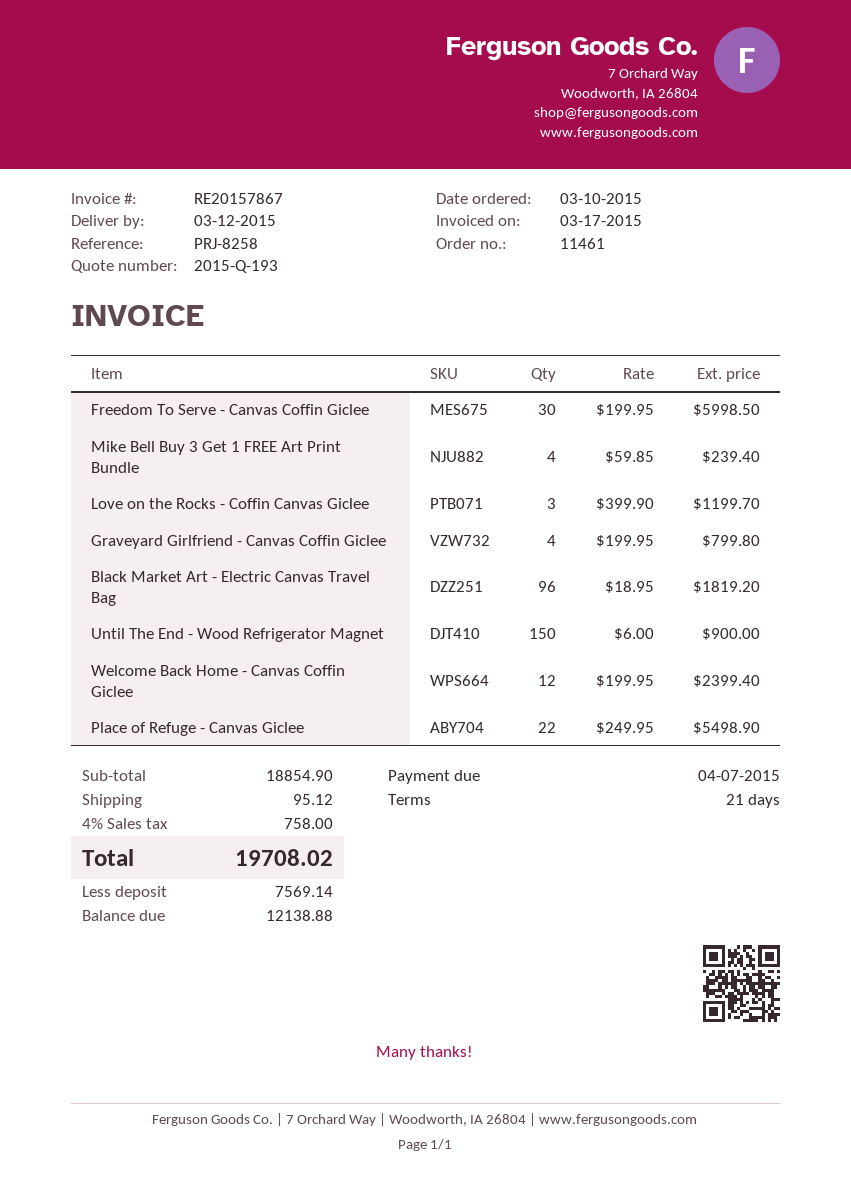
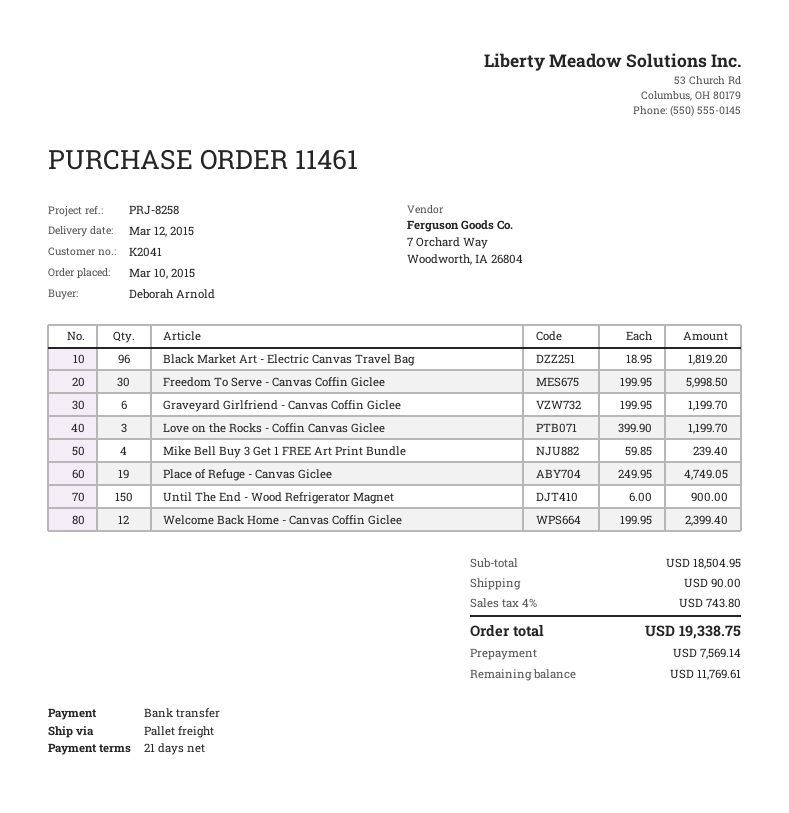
Graveyard Girlfriend - Canvas Coffin Giclee: 4 x 199.95 = 799.80 -> 6 x 199.95 = 1199.70
Place of Refuge - Canvas Giclee: 22 x 249.95 = 5498.90 -> 19 x 249.95 = 4749.05
subtotal: 18854.90 -> 18504.95
shipping: 95.12 -> 90.00
tax: 4% = 758.00 -> 4% = 743.80
total: 19708.02 -> 19338.75
balance: 12138.88 -> 11769.61

